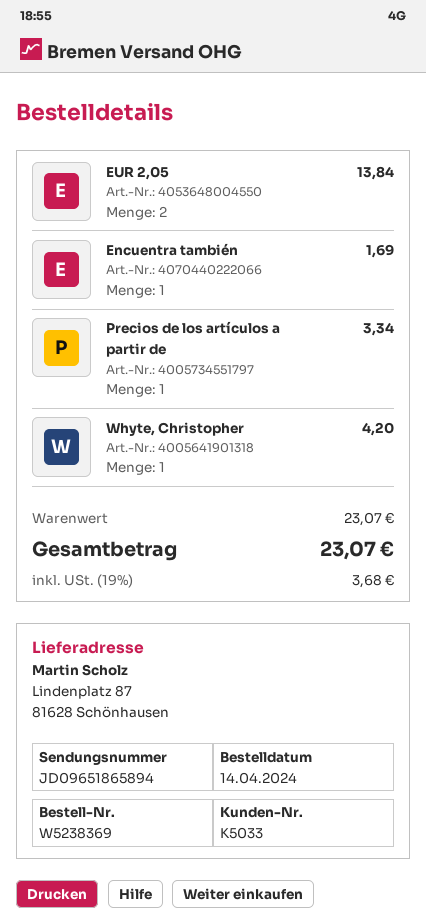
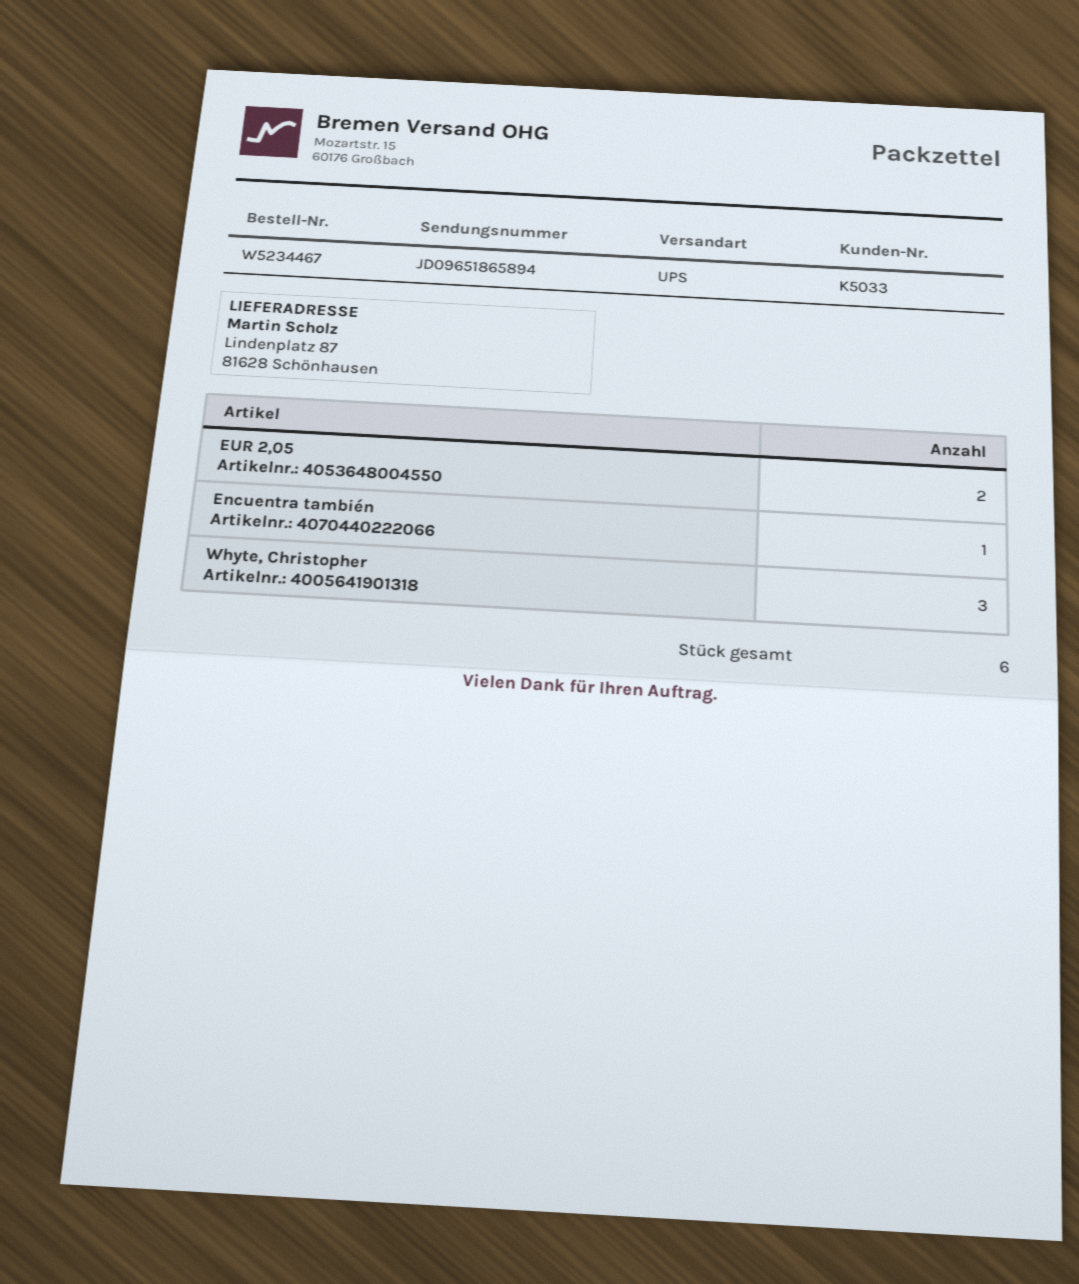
order number: W5238369 -> W5234467
Precios de los artículos a partir de: 1 -> none
Whyte, Christopher: 1 -> 3

